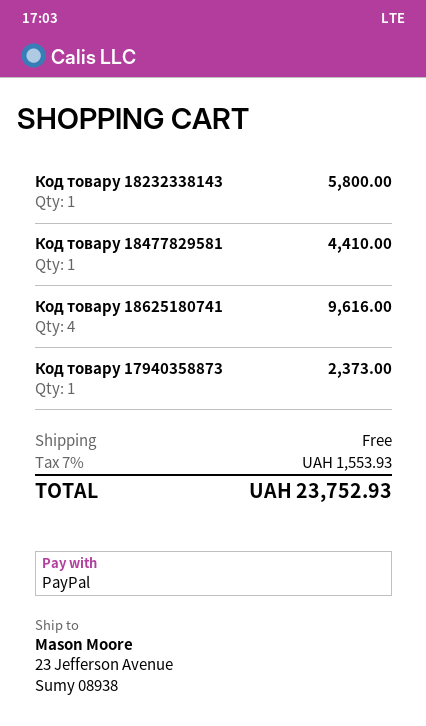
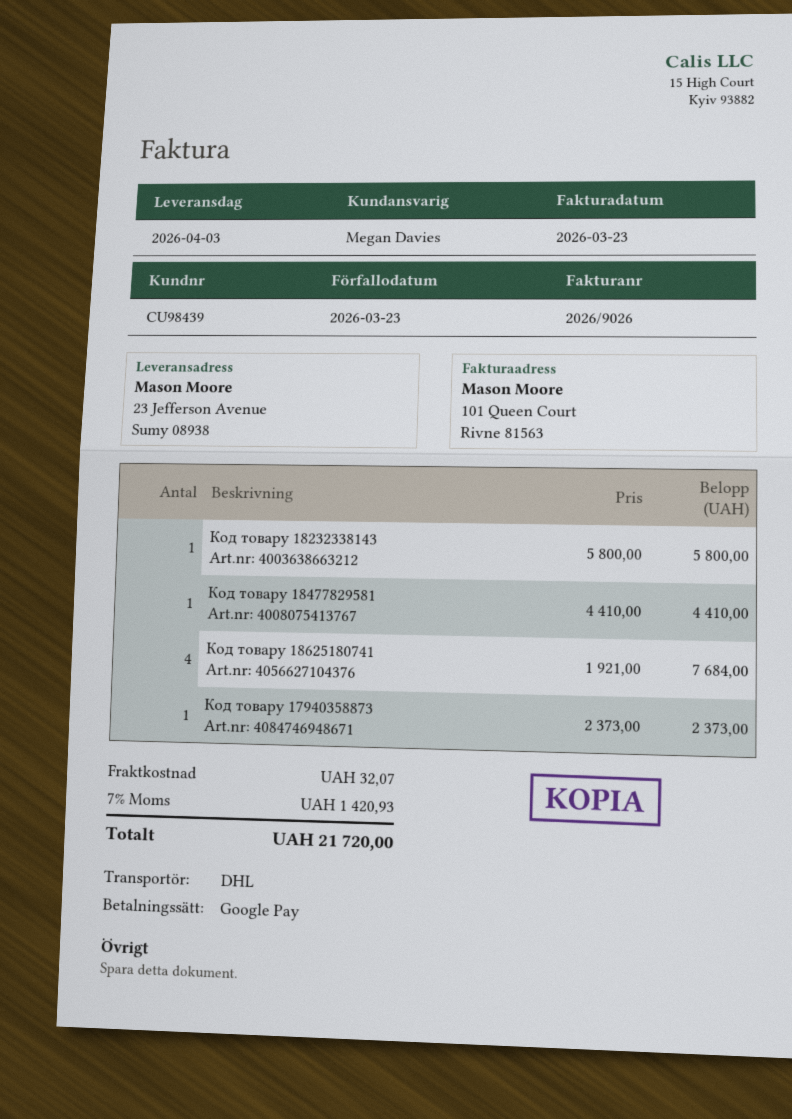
payment method: PayPal -> Google Pay
Код товару 18625180741: 4 for 9616.00 -> 4 for 7684.00
shipping: 0.00 -> 32.07
tax: 7% = 1553.93 -> 7% = 1420.93
total: 23752.93 -> 21720.00

